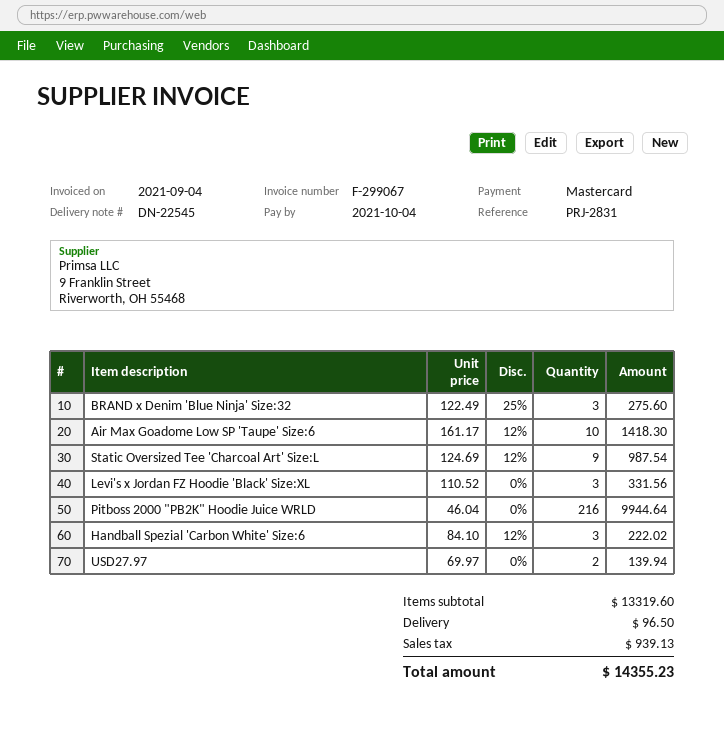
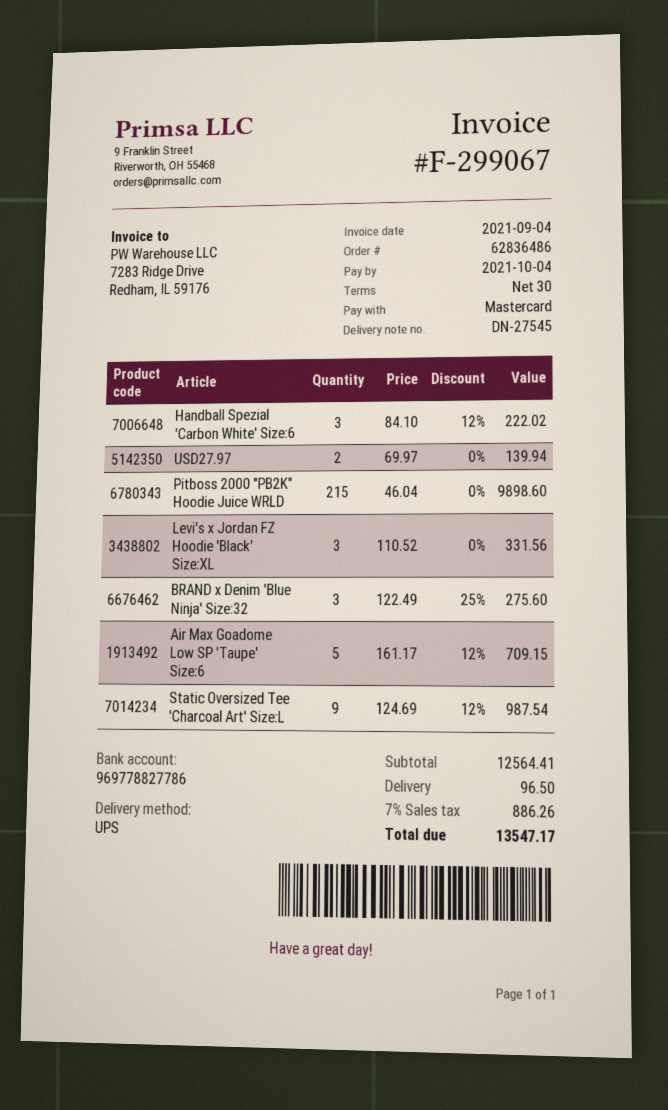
delivery note number: DN-22545 -> DN-27545
Air Max Goadome Low SP 'Taupe' Size:6: 10 x 161.17 - 12% = 1418.30 -> 5 x 161.17 - 12% = 709.15
Pitboss 2000 "PB2K" Hoodie Juice WRLD: 216 x 46.04 = 9944.64 -> 215 x 46.04 = 9898.60
subtotal: 13319.60 -> 12564.41
tax: 939.13 -> 886.26
total: 14355.23 -> 13547.17

